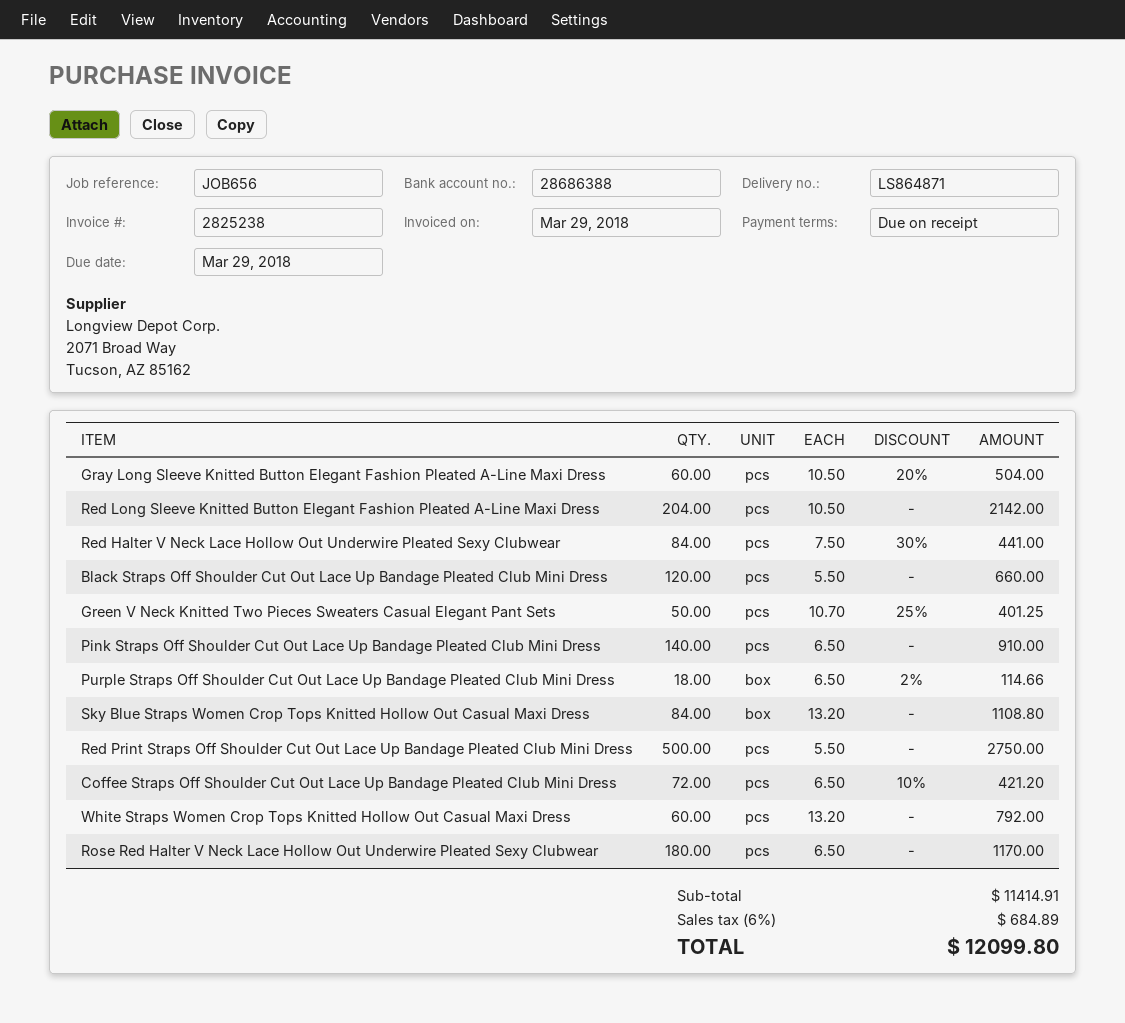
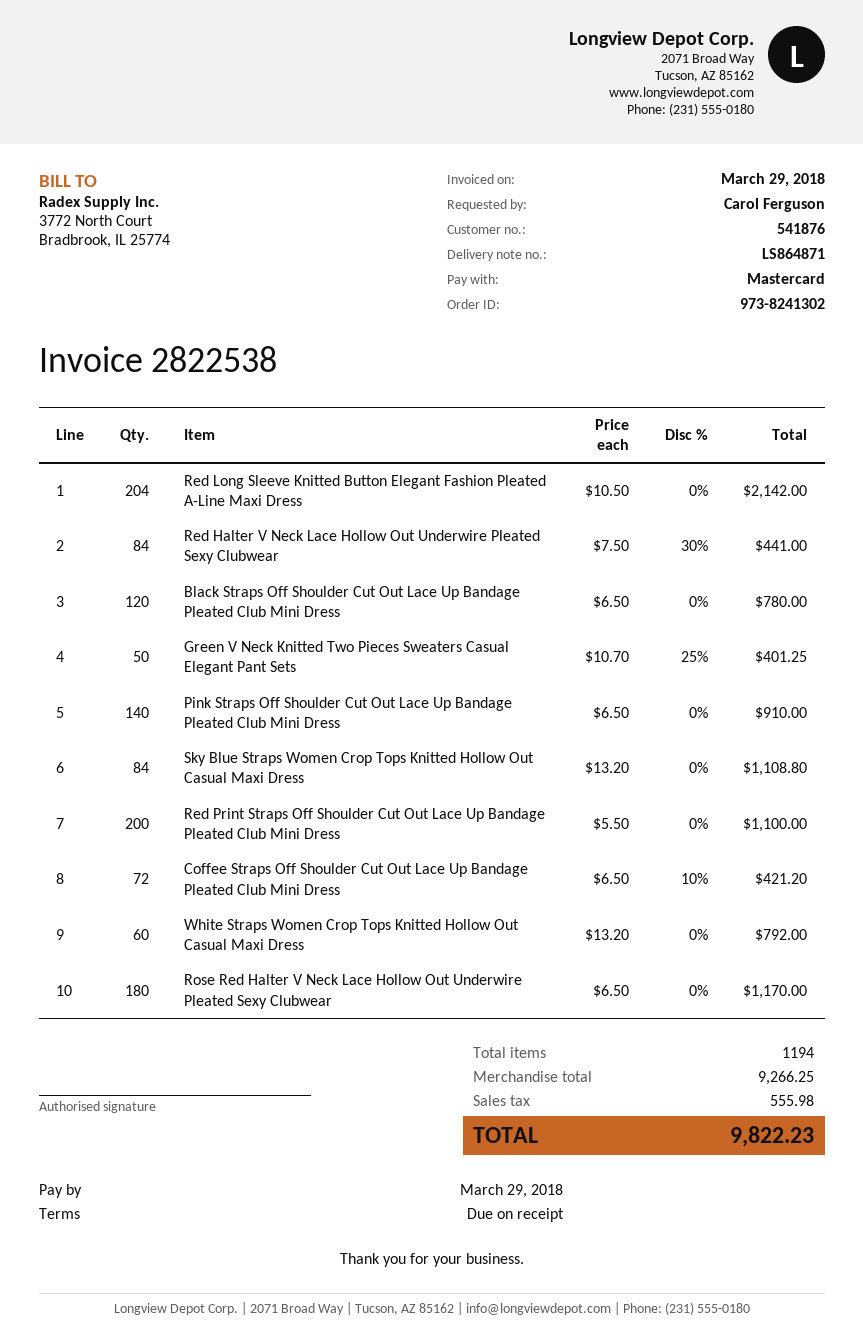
invoice number: 2825238 -> 2822538
Gray Long Sleeve Knitted Button Elegant Fashion Pleated A-Line Maxi Dress: 60 x 10.50 - 20% = 504.00 -> none
Black Straps Off Shoulder Cut Out Lace Up Bandage Pleated Club Mini Dress: 120 x 5.50 = 660.00 -> 120 x 6.50 = 780.00
Purple Straps Off Shoulder Cut Out Lace Up Bandage Pleated Club Mini Dress: 18 x 6.50 - 2% = 114.66 -> none
Red Print Straps Off Shoulder Cut Out Lace Up Bandage Pleated Club Mini Dress: 500 x 5.50 = 2750.00 -> 200 x 5.50 = 1100.00
subtotal: 11414.91 -> 9266.25
tax: 684.89 -> 555.98
total: 12099.80 -> 9822.23

